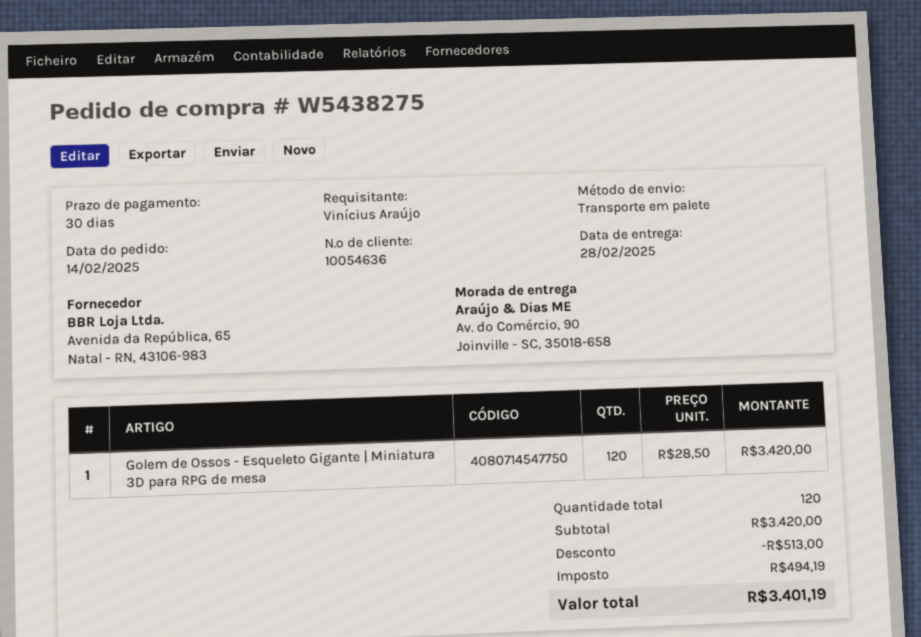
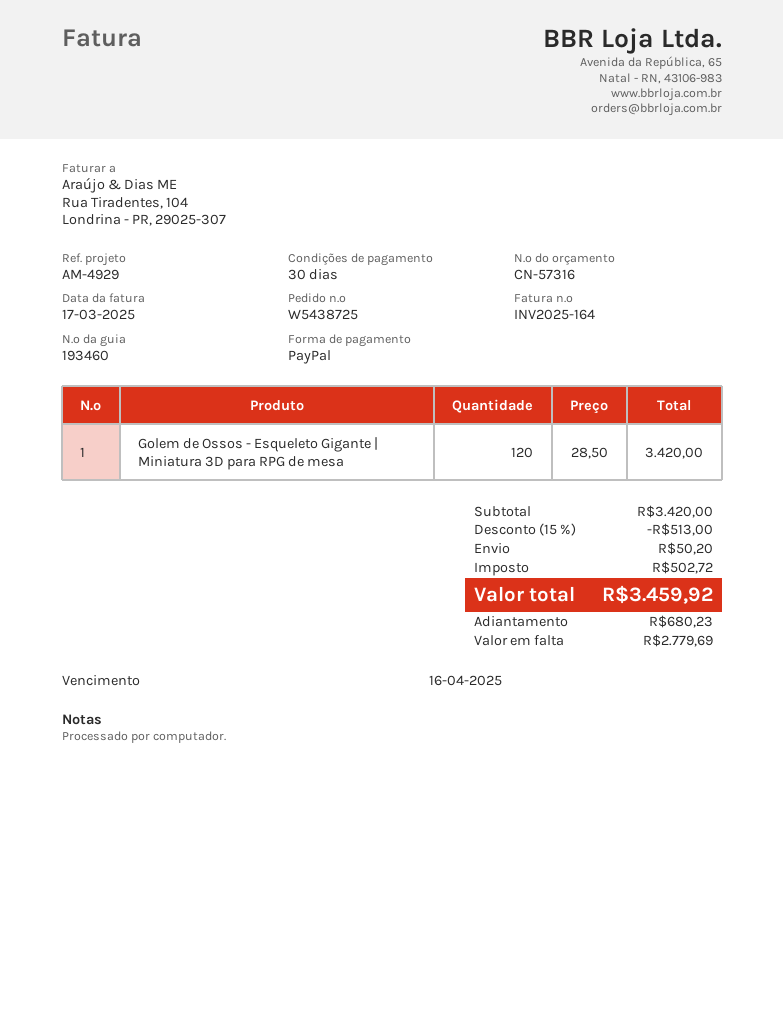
order number: W5438275 -> W5438725
shipping: none -> 50.20
tax: 494.19 -> 502.72
total: 3401.19 -> 3459.92

